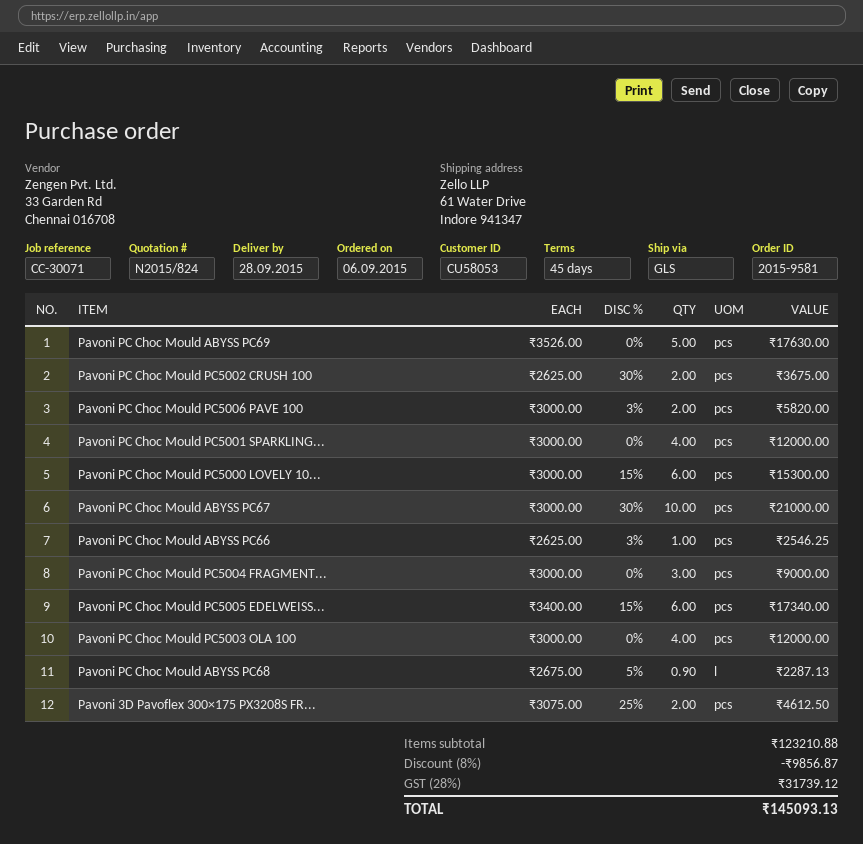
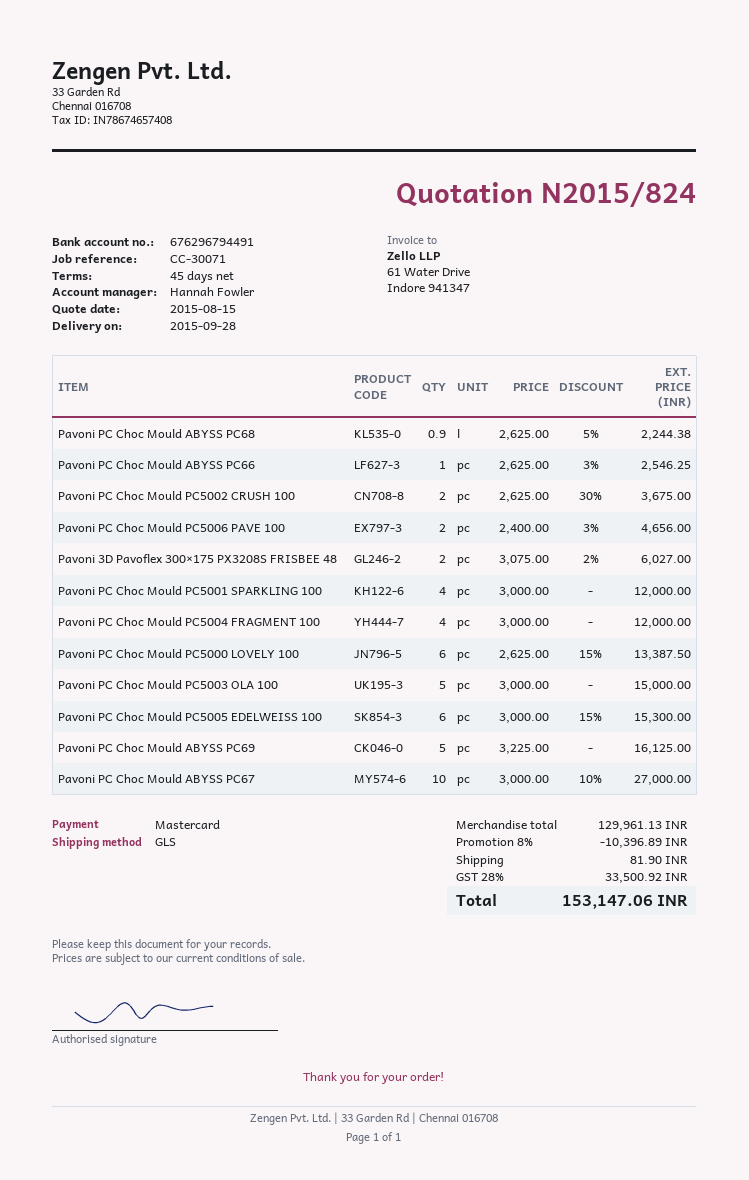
Pavoni PC Choc Mould ABYSS PC69: 5 x 3526.00 = 17630.00 -> 5 x 3225.00 = 16125.00
Pavoni PC Choc Mould PC5006 PAVE 100: 2 x 3000.00 - 3% = 5820.00 -> 2 x 2400.00 - 3% = 4656.00
Pavoni PC Choc Mould PC5000 LOVELY 10...: 6 x 3000.00 - 15% = 15300.00 -> 6 x 2625.00 - 15% = 13387.50
Pavoni PC Choc Mould ABYSS PC67: 10 x 3000.00 - 30% = 21000.00 -> 10 x 3000.00 - 10% = 27000.00
Pavoni PC Choc Mould PC5004 FRAGMENT...: 3 x 3000.00 = 9000.00 -> 4 x 3000.00 = 12000.00
Pavoni PC Choc Mould PC5005 EDELWEISS...: 6 x 3400.00 - 15% = 17340.00 -> 6 x 3000.00 - 15% = 15300.00
Pavoni PC Choc Mould PC5003 OLA 100: 4 x 3000.00 = 12000.00 -> 5 x 3000.00 = 15000.00
Pavoni PC Choc Mould ABYSS PC68: 0.9 x 2675.00 - 5% = 2287.13 -> 0.9 x 2625.00 - 5% = 2244.38
Pavoni 3D Pavoflex 300×175 PX3208S FR...: 2 x 3075.00 - 25% = 4612.50 -> 2 x 3075.00 - 2% = 6027.00
subtotal: 123210.88 -> 129961.13
discount: 8% = 9856.87 -> 8% = 10396.89
shipping: none -> 81.90
tax: 28% = 31739.12 -> 28% = 33500.92
total: 145093.13 -> 153147.06

